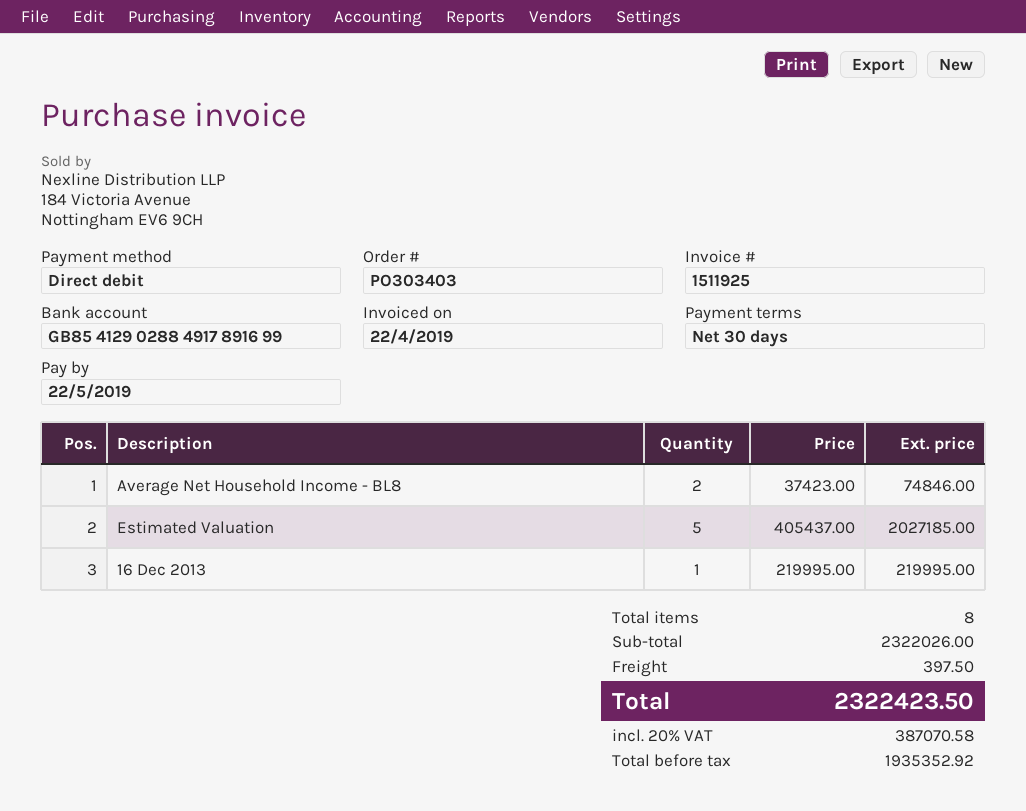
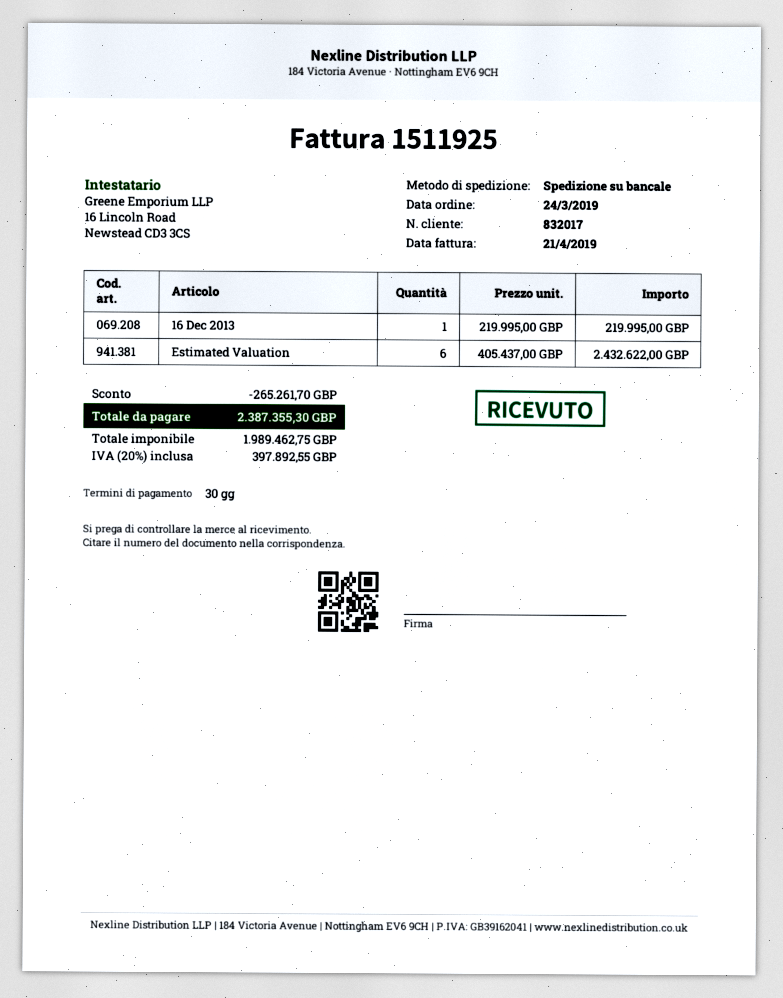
invoice date: 2019-04-22 -> 2019-04-21
Average Net Household Income - BL8: 2 x 37423.00 = 74846.00 -> none
Estimated Valuation: 5 x 405437.00 = 2027185.00 -> 6 x 405437.00 = 2432622.00
discount: none -> 265261.70
shipping: 397.50 -> none
net: 1935352.92 -> 1989462.75
tax: 20% = 387070.58 -> 20% = 397892.55
total: 2322423.50 -> 2387355.30

